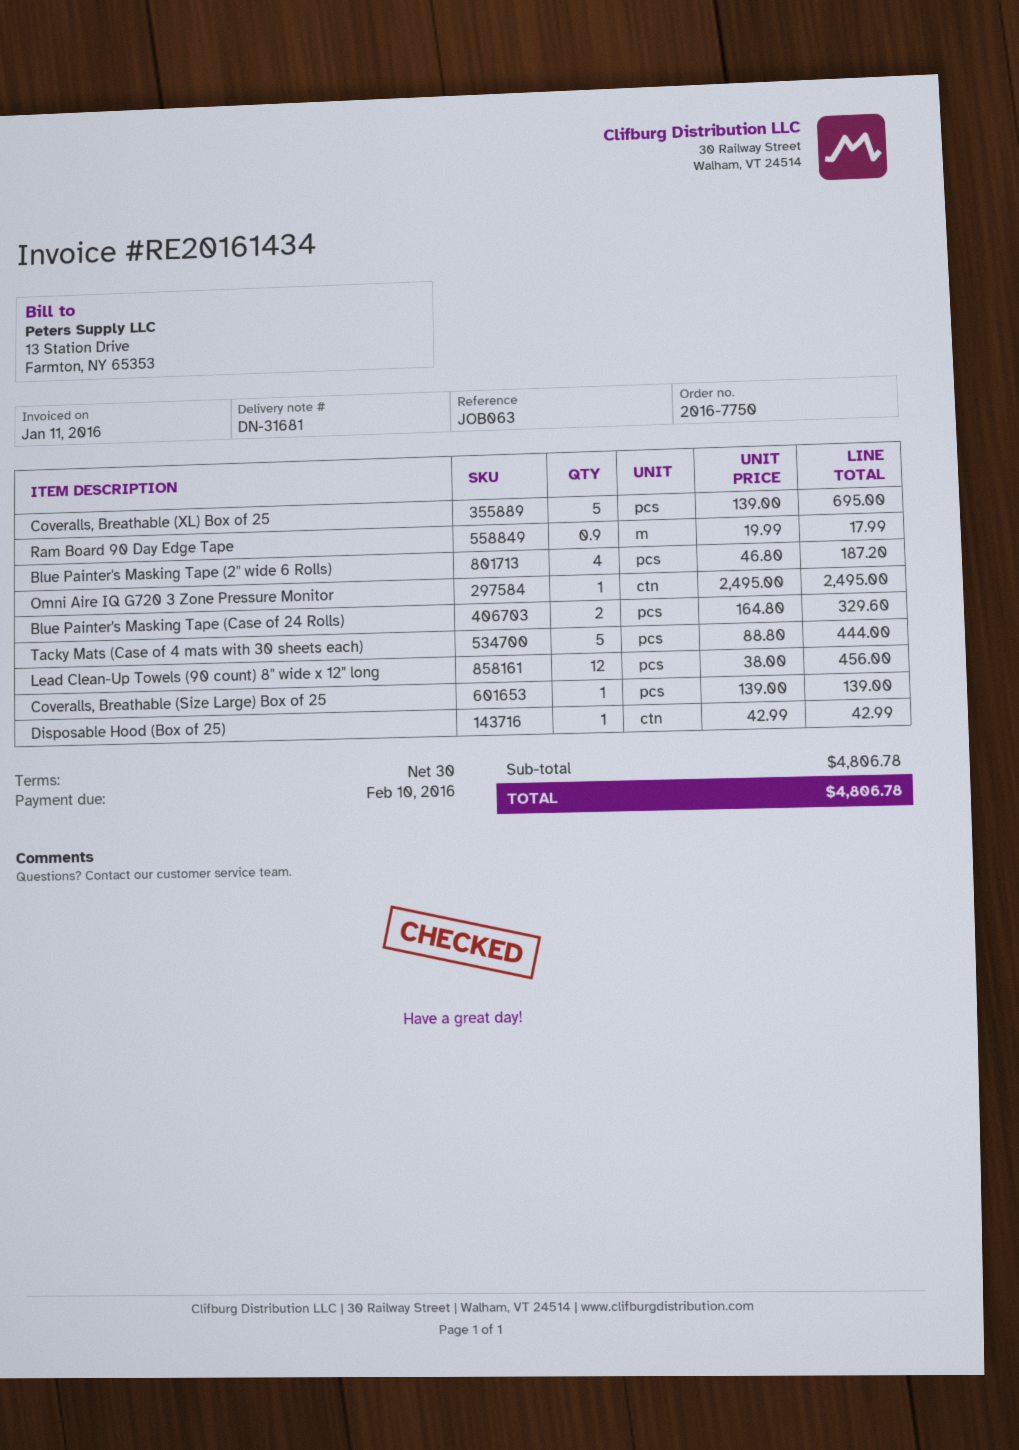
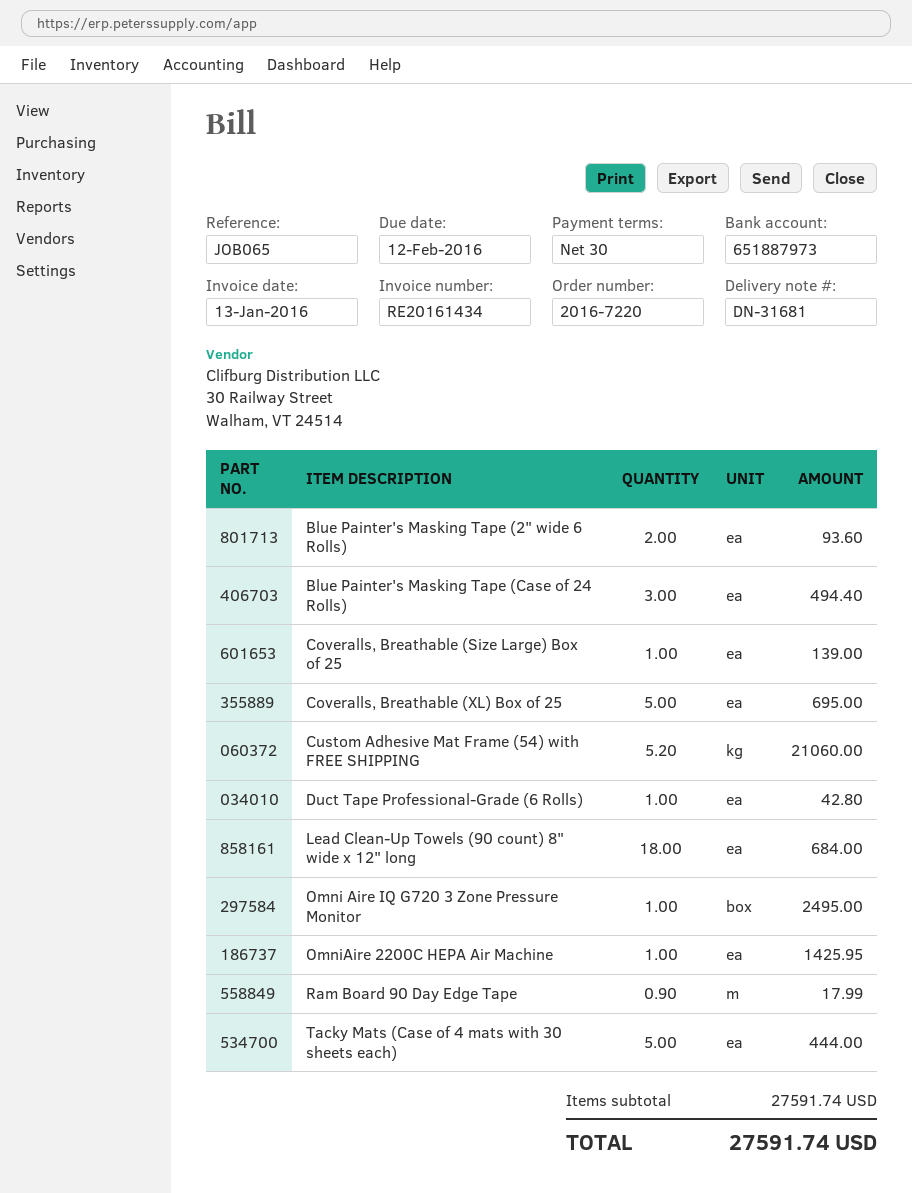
order number: 2016-7750 -> 2016-7220
invoice date: 2016-01-11 -> 2016-01-13
due date: 2016-02-10 -> 2016-02-12
reference: JOB063 -> JOB065
Blue Painter's Masking Tape (2" wide 6 Rolls): 4 for 187.20 -> 2 for 93.60
Blue Painter's Masking Tape (Case of 24 Rolls): 2 for 329.60 -> 3 for 494.40
Lead Clean-Up Towels (90 count) 8" wide x 12" long: 12 for 456.00 -> 18 for 684.00
Disposable Hood (Box of 25): 1 for 42.99 -> none
Custom Adhesive Mat Frame (54) with FREE SHIPPING: none -> 5.2 for 21060.00
Duct Tape Professional-Grade (6 Rolls): none -> 1 for 42.80
OmniAire 2200C HEPA Air Machine: none -> 1 for 1425.95
subtotal: 4806.78 -> 27591.74
total: 4806.78 -> 27591.74

